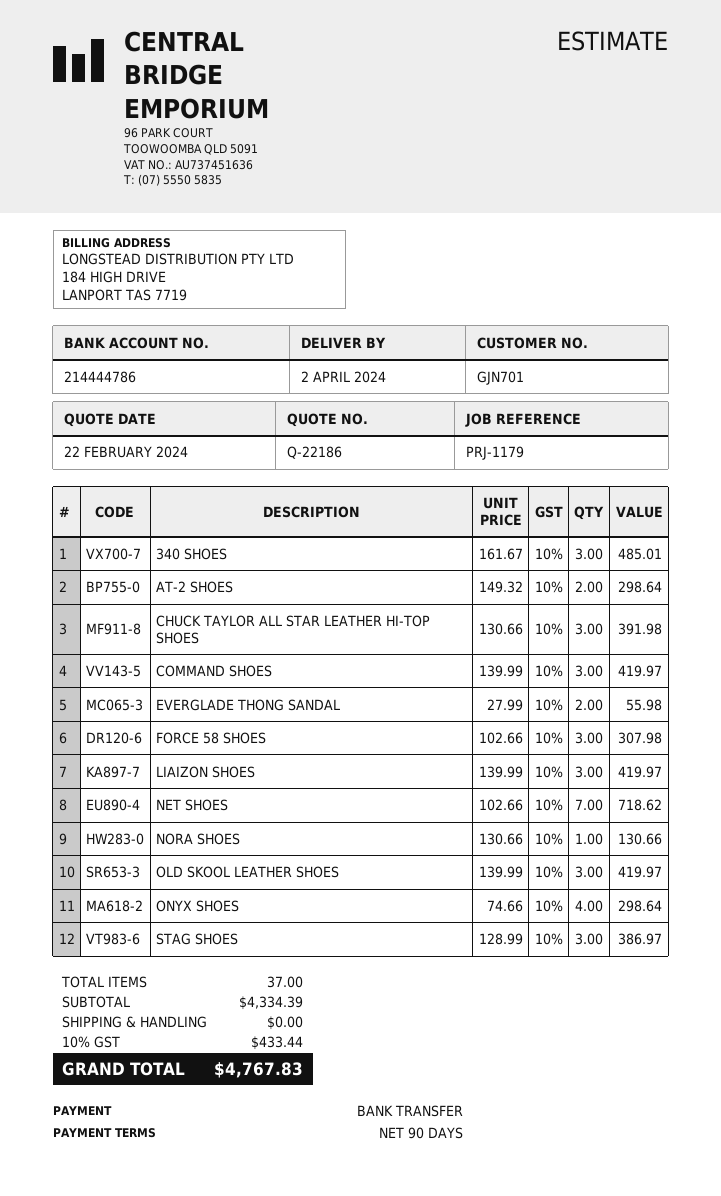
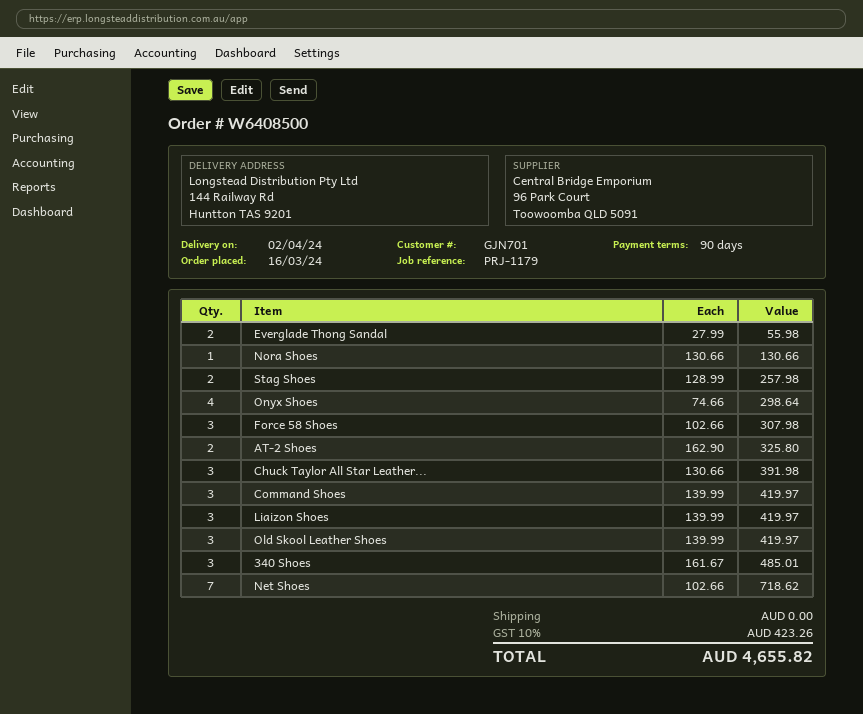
AT-2 SHOES: 2 x 149.32 = 298.64 -> 2 x 162.90 = 325.80
STAG SHOES: 3 x 128.99 = 386.97 -> 2 x 128.99 = 257.98
tax: 10% = 433.44 -> 10% = 423.26
total: 4767.83 -> 4655.82

